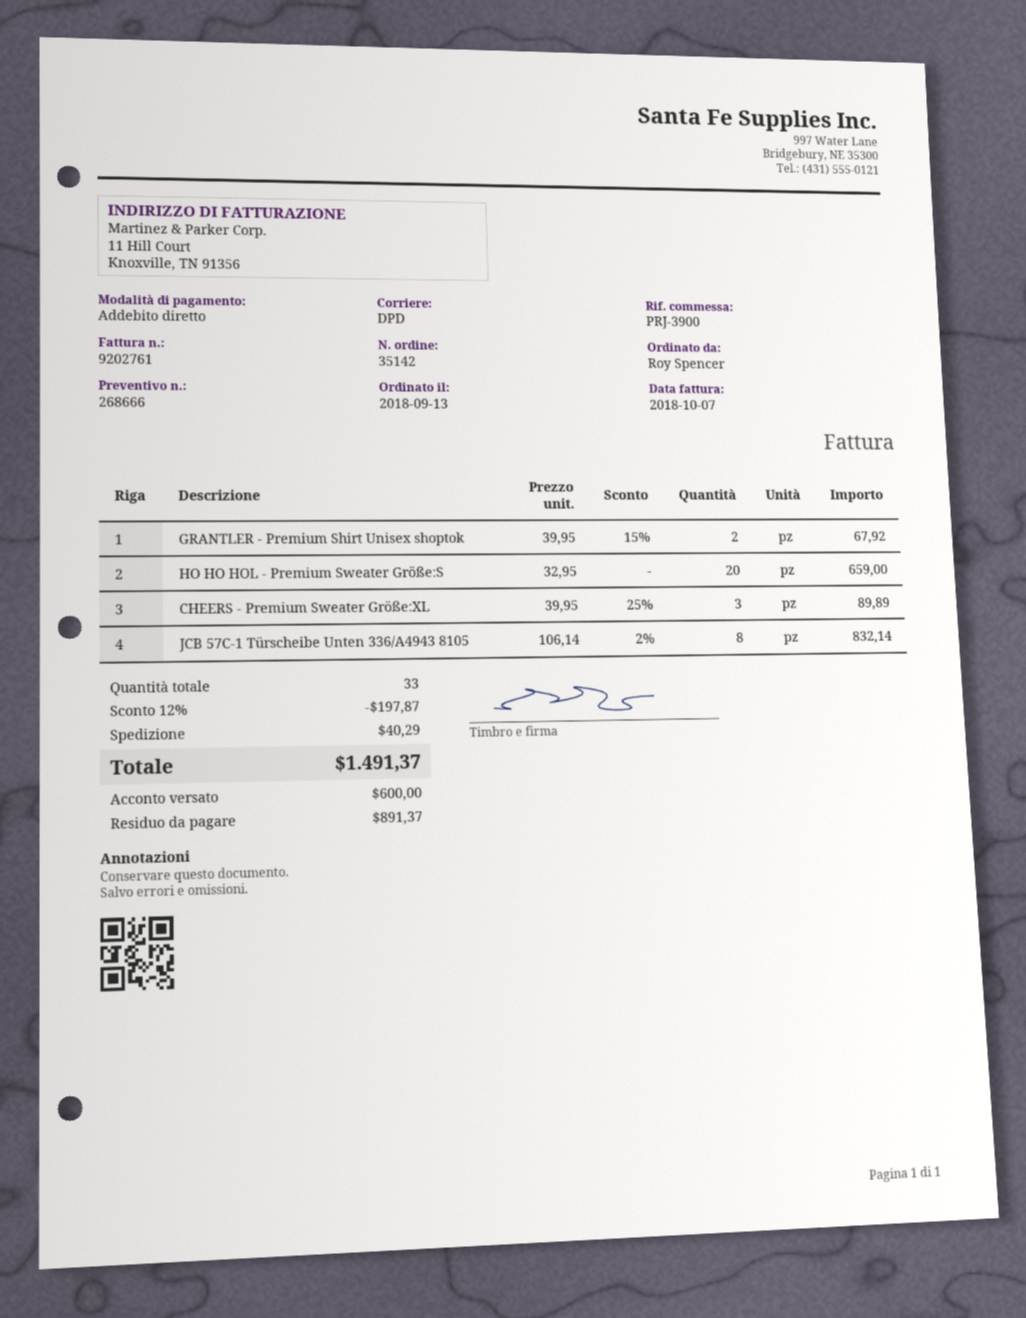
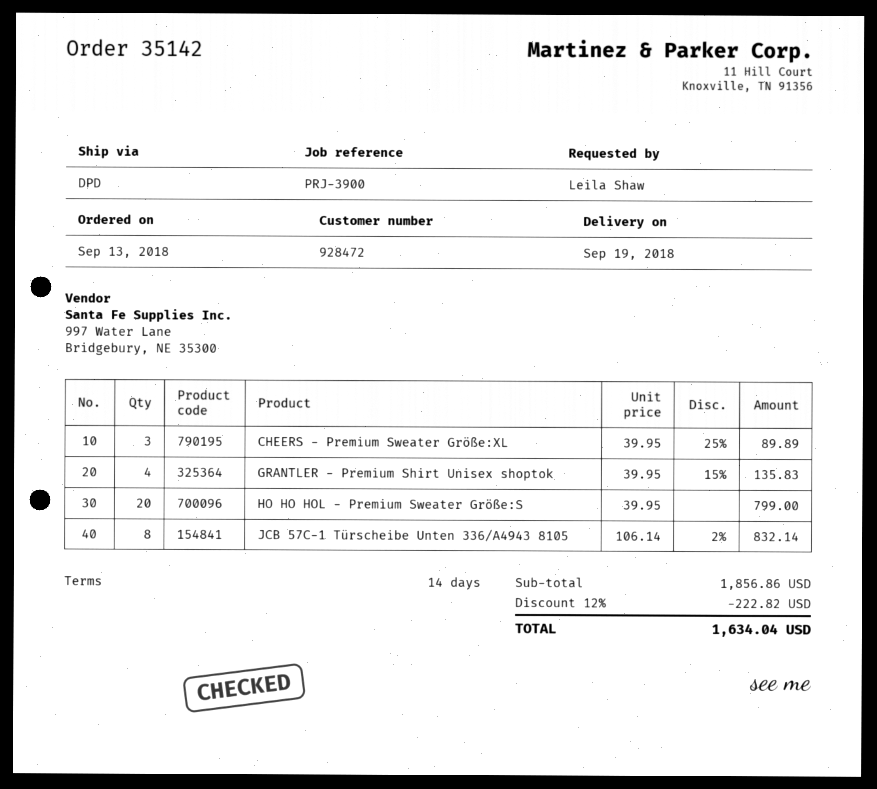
ordered by: Roy Spencer -> Leila Shaw
GRANTLER - Premium Shirt Unisex shoptok: 2 x 39.95 - 15% = 67.92 -> 4 x 39.95 - 15% = 135.83
HO HO HOL - Premium Sweater Größe:S: 20 x 32.95 = 659.00 -> 20 x 39.95 = 799.00
discount: 12% = 197.87 -> 12% = 222.82
shipping: 40.29 -> none
total: 1491.37 -> 1634.04

